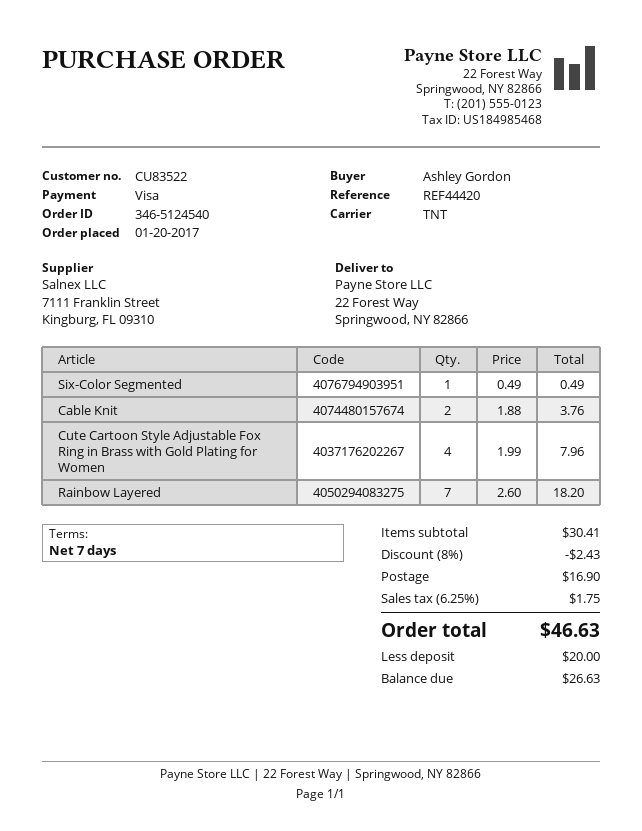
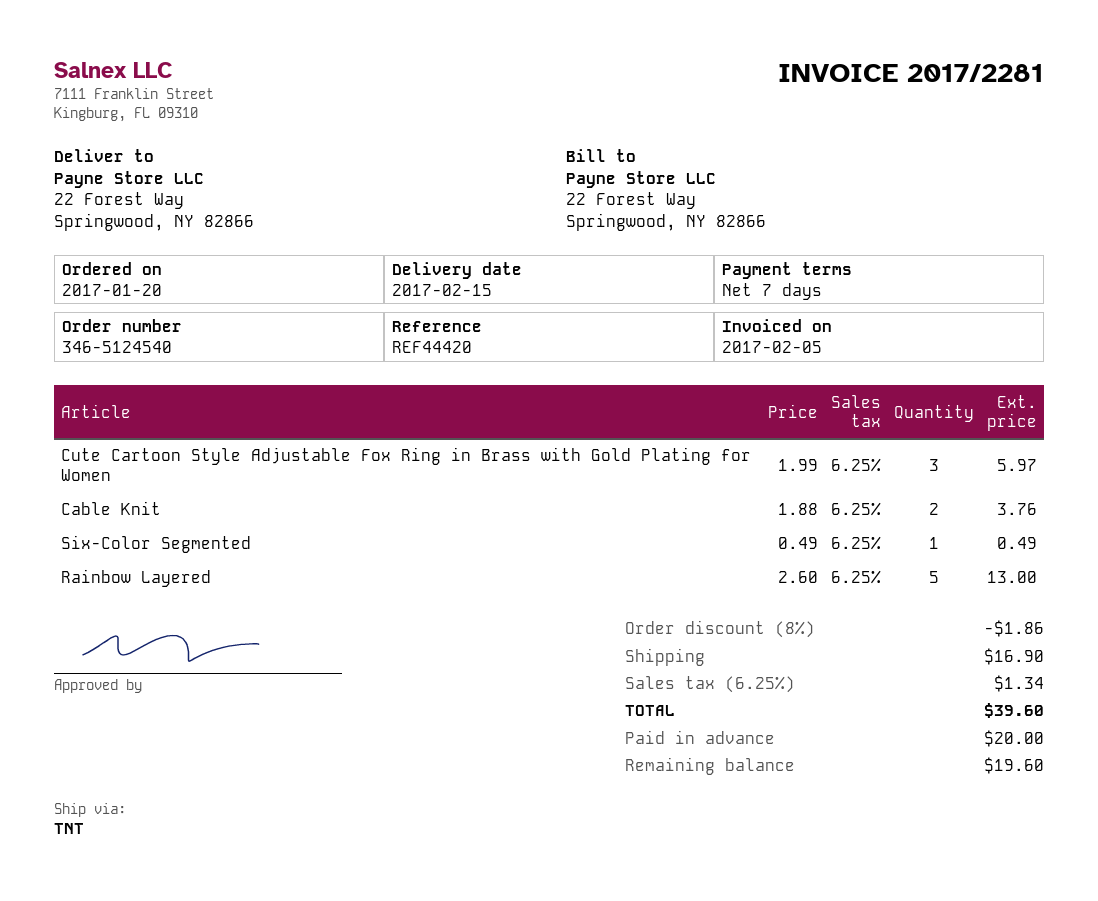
Cute Cartoon Style Adjustable Fox Ring in Brass with Gold Plating for Women: 4 x 1.99 = 7.96 -> 3 x 1.99 = 5.97
Rainbow Layered: 7 x 2.60 = 18.20 -> 5 x 2.60 = 13.00
discount: 8% = 2.43 -> 8% = 1.86
tax: 6.25% = 1.75 -> 6.25% = 1.34
total: 46.63 -> 39.60
balance: 26.63 -> 19.60

